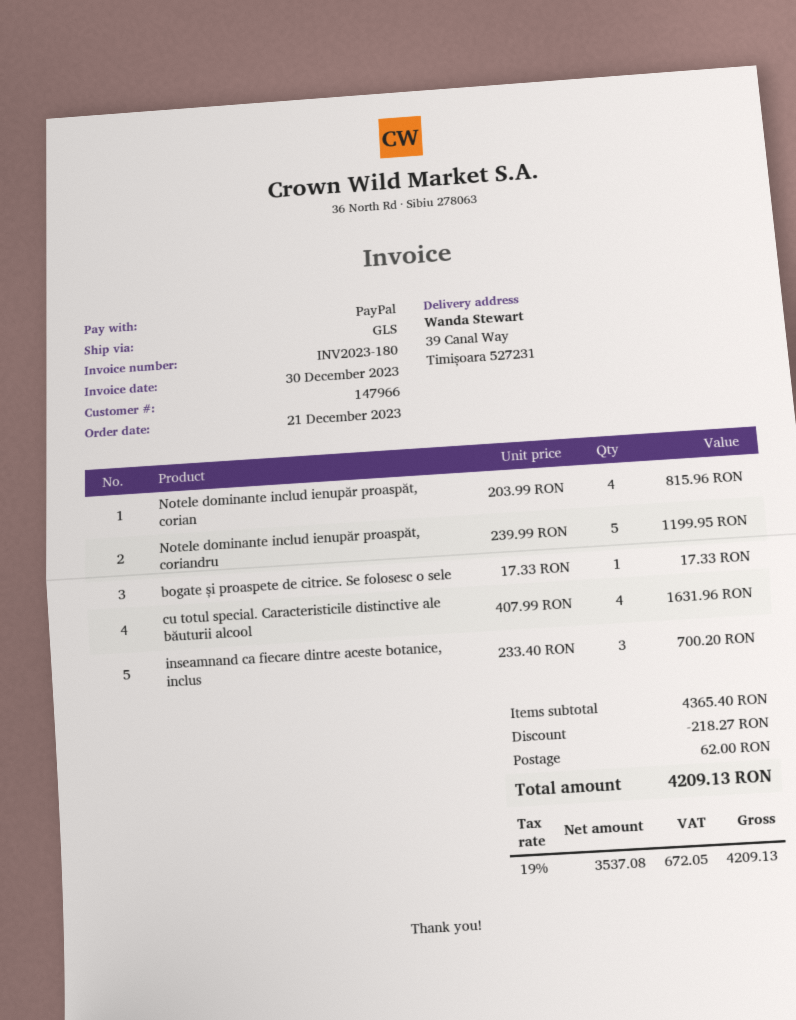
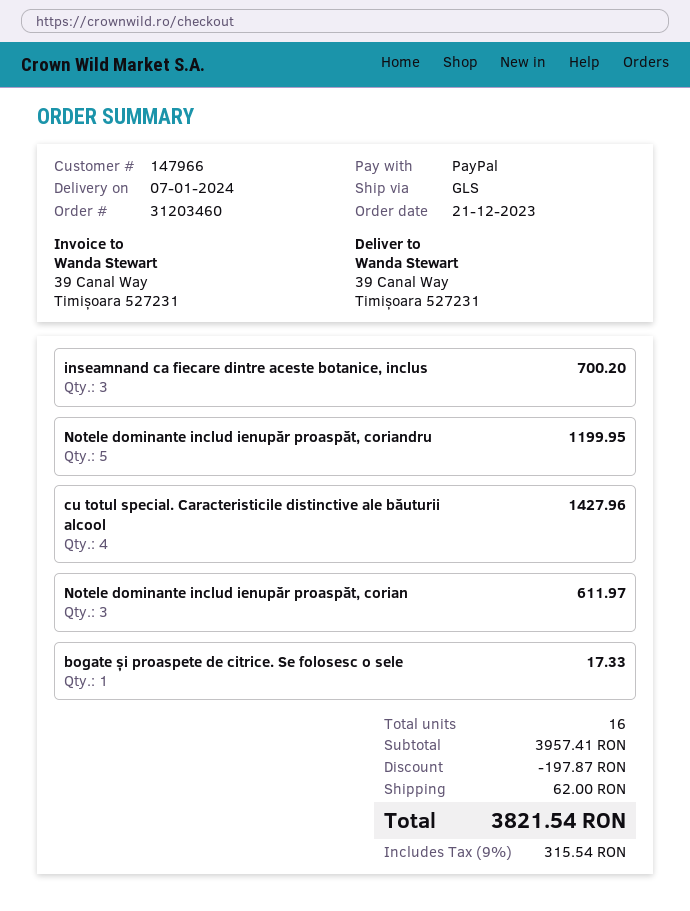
Notele dominante includ ienupăr proaspăt, corian: 4 for 815.96 -> 3 for 611.97
cu totul special. Caracteristicile distinctive ale băuturii alcool: 4 for 1631.96 -> 4 for 1427.96
subtotal: 4365.40 -> 3957.41
discount: 218.27 -> 197.87
tax: 19% = 672.05 -> 9% = 315.54
total: 4209.13 -> 3821.54

